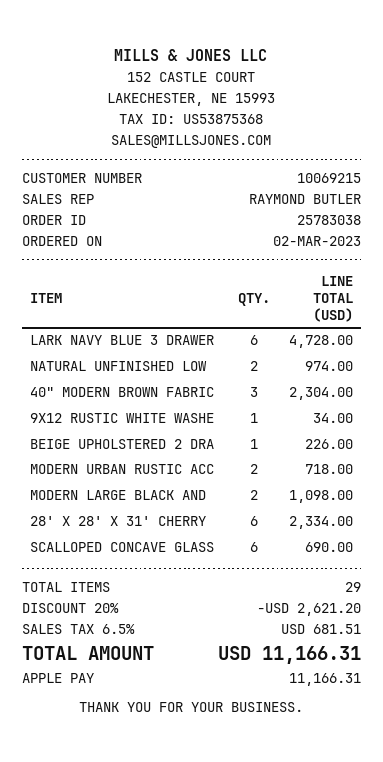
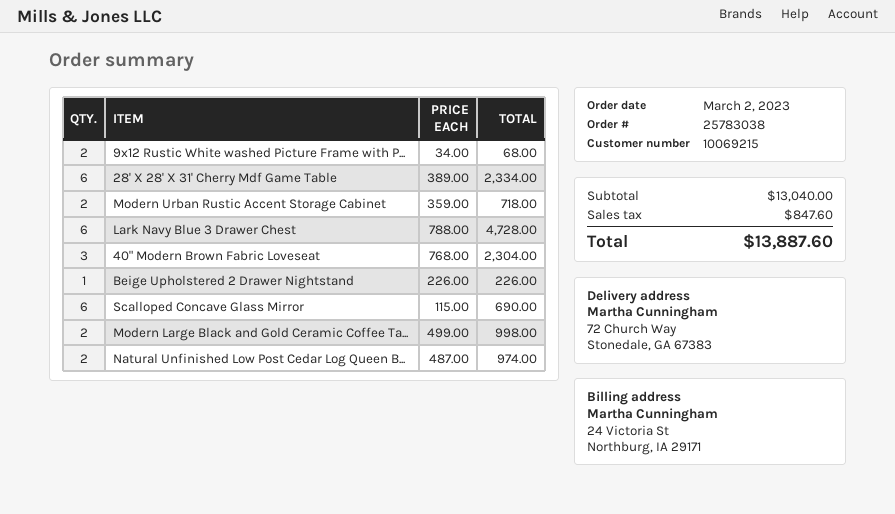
9X12 RUSTIC WHITE WASHE: 1 for 34.00 -> 2 for 68.00
MODERN LARGE BLACK AND: 2 for 1098.00 -> 2 for 998.00
discount: 20% = 2621.20 -> none
tax: 681.51 -> 847.60
total: 11166.31 -> 13887.60

